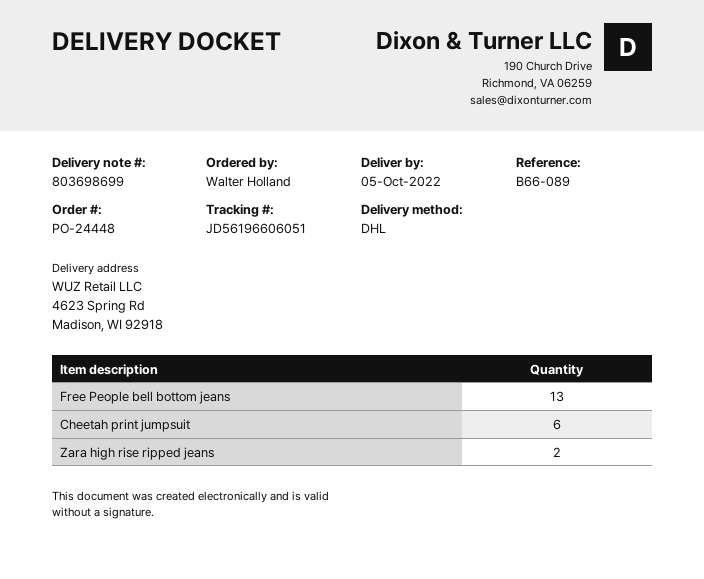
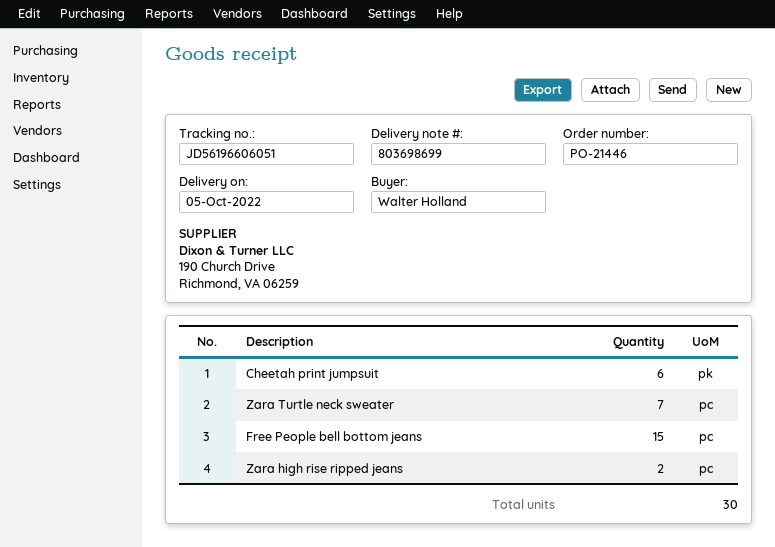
order number: PO-24448 -> PO-21446
Free People bell bottom jeans: 13 -> 15
Zara Turtle neck sweater: none -> 7

